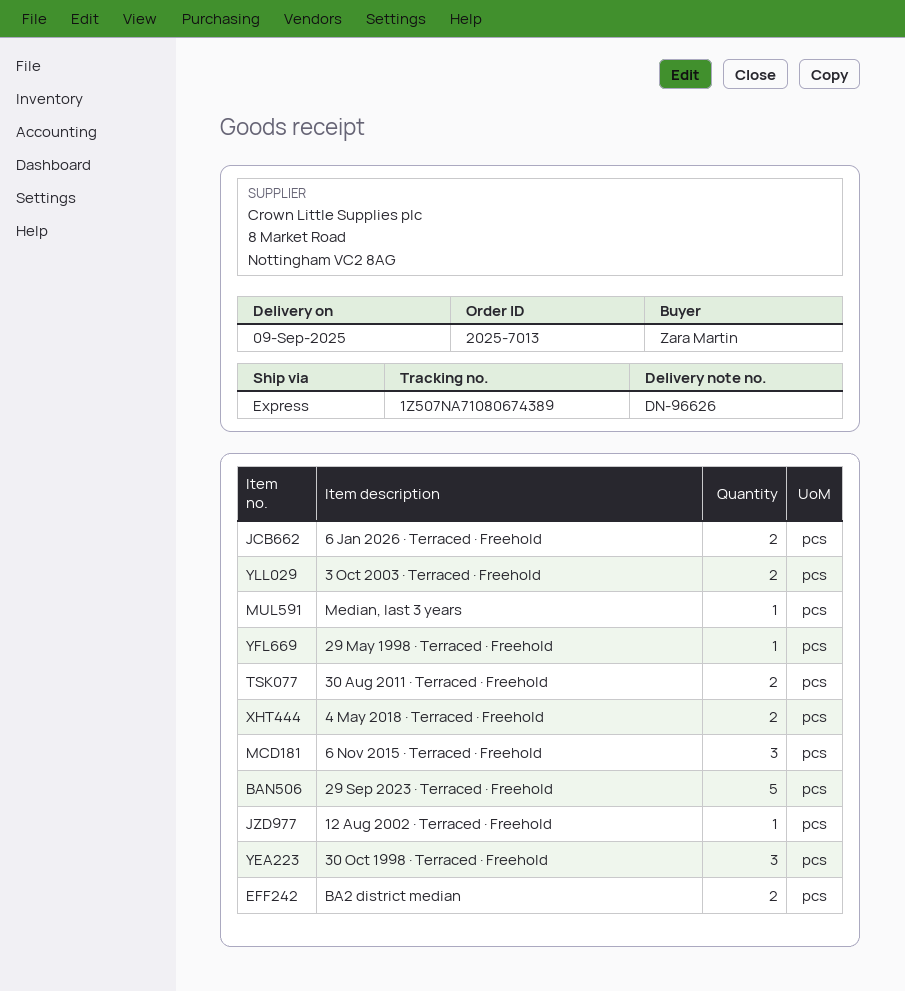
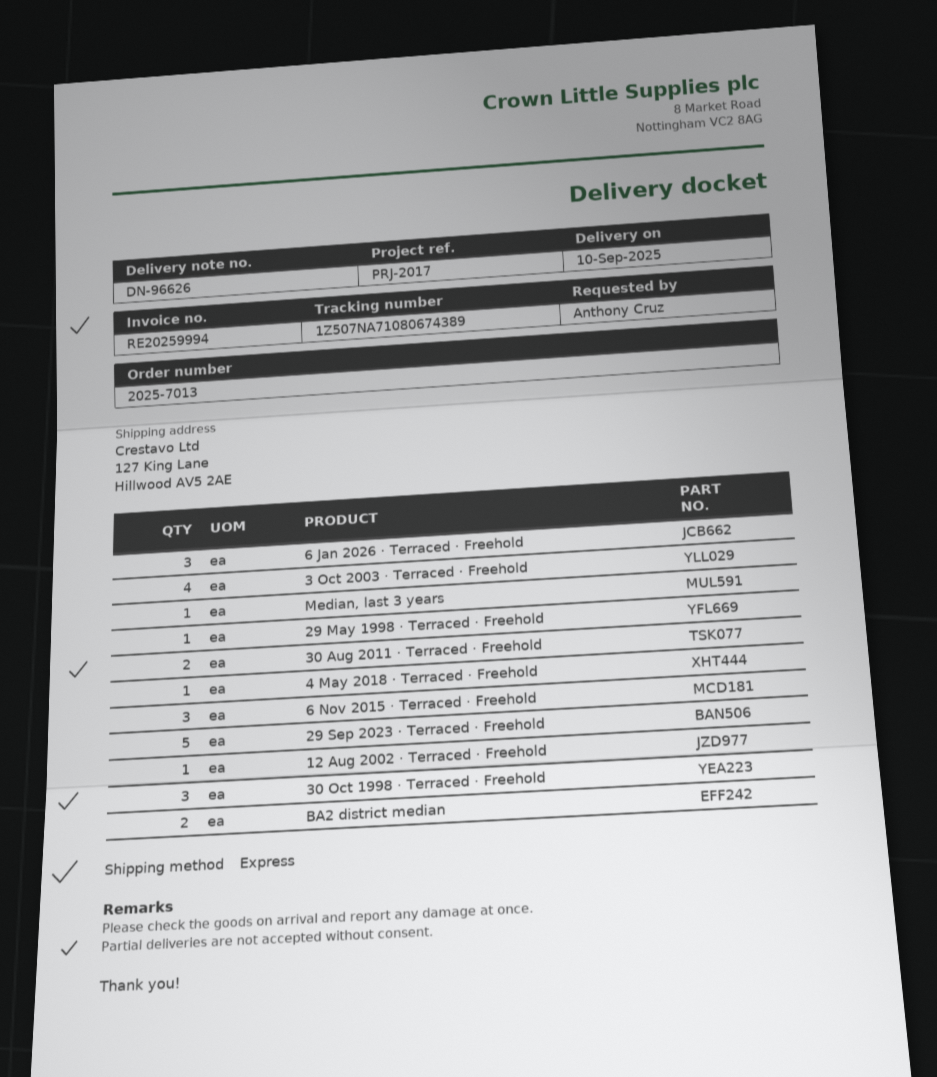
delivery date: 2025-09-09 -> 2025-09-10
ordered by: Zara Martin -> Anthony Cruz
6 Jan 2026 · Terraced · Freehold: 2 -> 3
3 Oct 2003 · Terraced · Freehold: 2 -> 4
4 May 2018 · Terraced · Freehold: 2 -> 1

